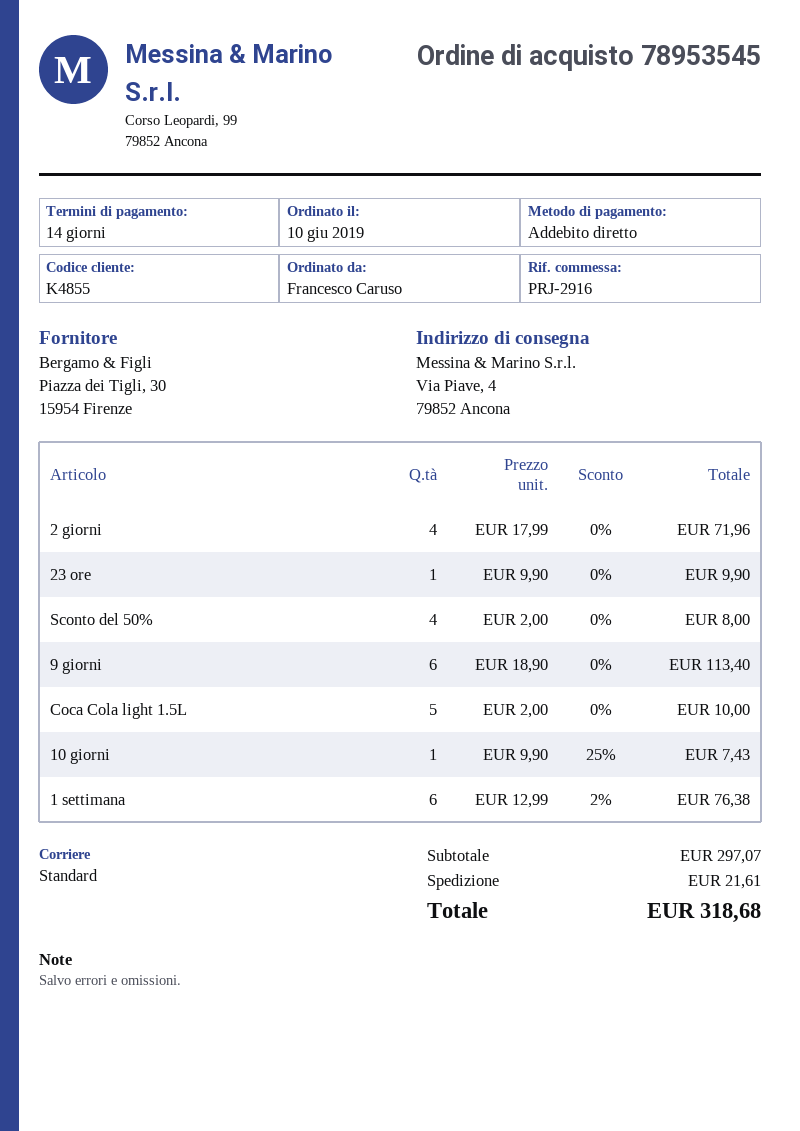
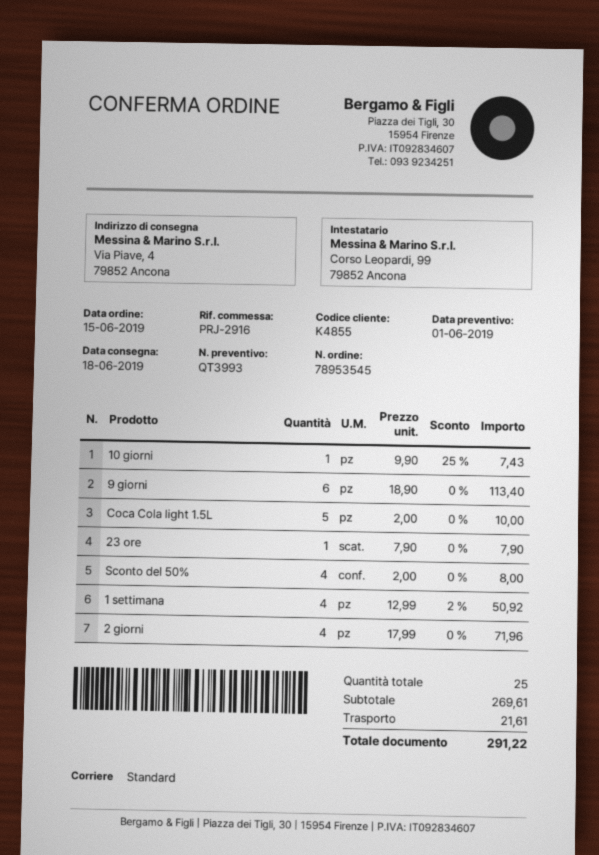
order date: 2019-06-10 -> 2019-06-15
23 ore: 1 x 9.90 = 9.90 -> 1 x 7.90 = 7.90
1 settimana: 6 x 12.99 - 2% = 76.38 -> 4 x 12.99 - 2% = 50.92
subtotal: 297.07 -> 269.61
total: 318.68 -> 291.22

